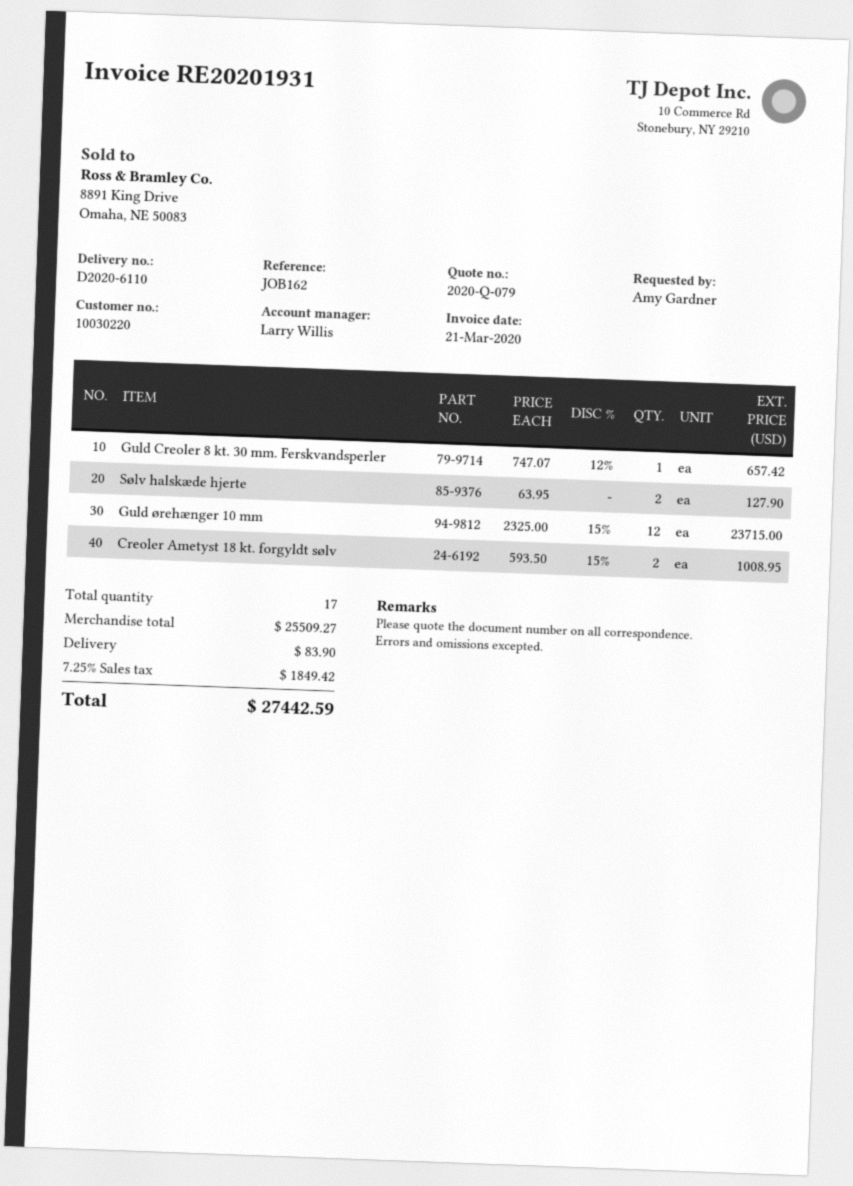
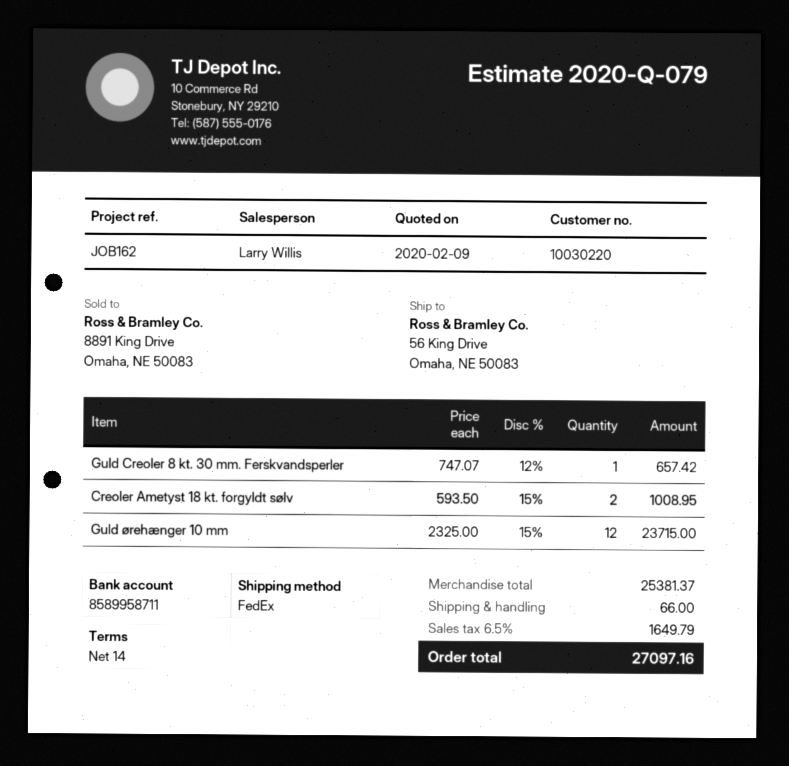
Sølv halskæde hjerte: 2 x 63.95 = 127.90 -> none
subtotal: 25509.27 -> 25381.37
shipping: 83.90 -> 66.00
tax: 7.25% = 1849.42 -> 6.5% = 1649.79
total: 27442.59 -> 27097.16

